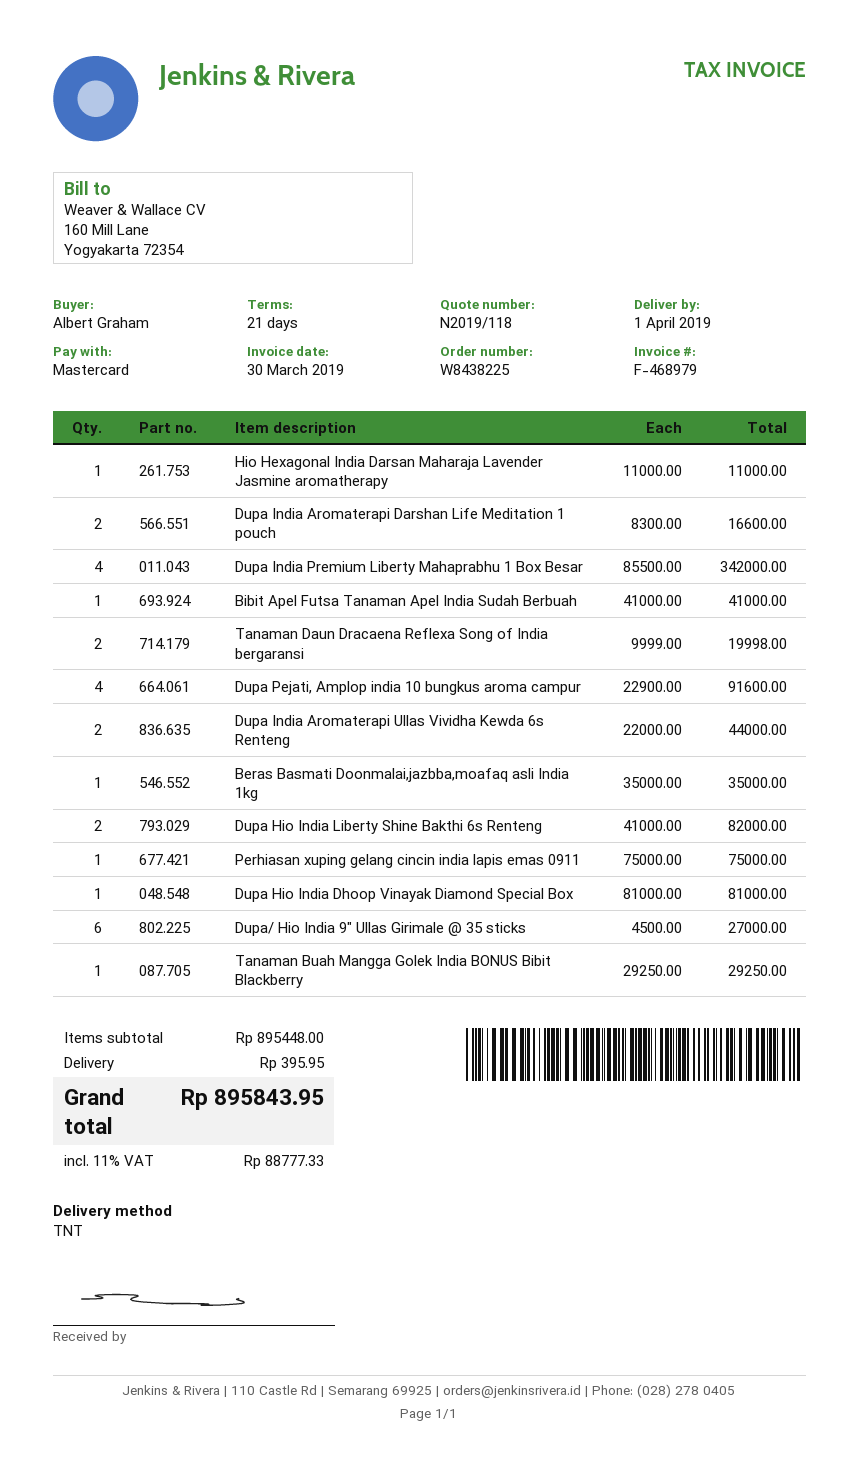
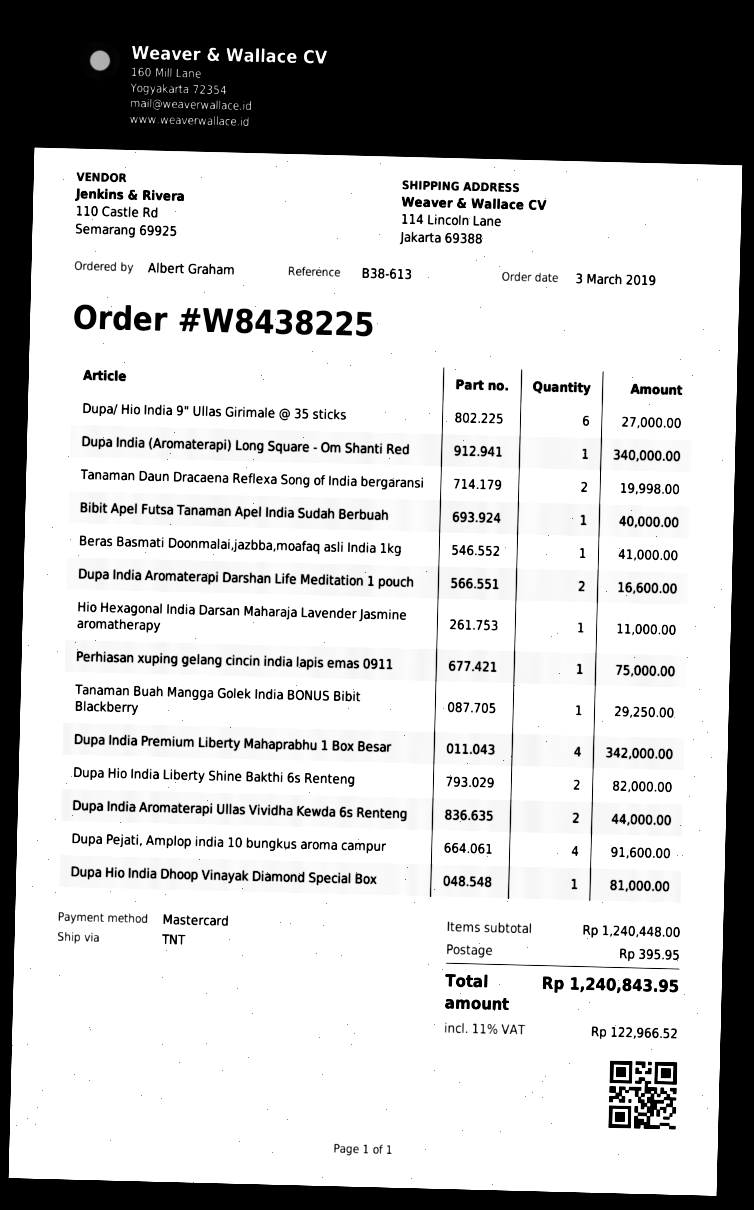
Bibit Apel Futsa Tanaman Apel India Sudah Berbuah: 1 for 41000.00 -> 1 for 40000.00
Beras Basmati Doonmalai,jazbba,moafaq asli India 1kg: 1 for 35000.00 -> 1 for 41000.00
Dupa India (Aromaterapi) Long Square - Om Shanti Red: none -> 1 for 340000.00
subtotal: 895448.00 -> 1240448.00
tax: 11% = 88777.33 -> 11% = 122966.52
total: 895843.95 -> 1240843.95

